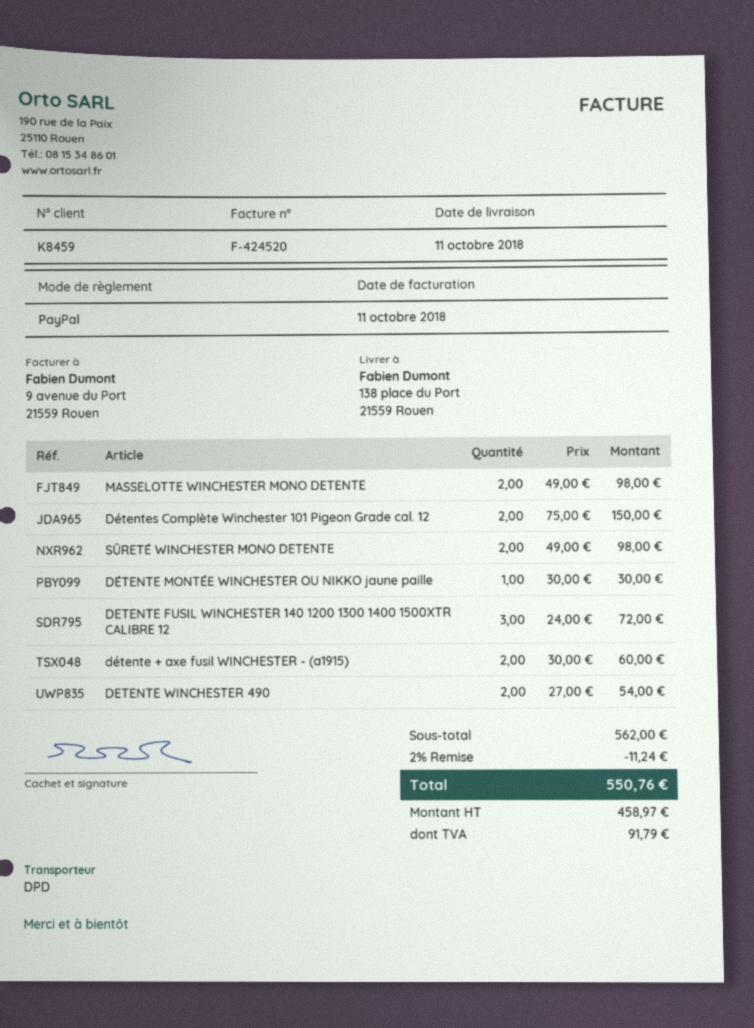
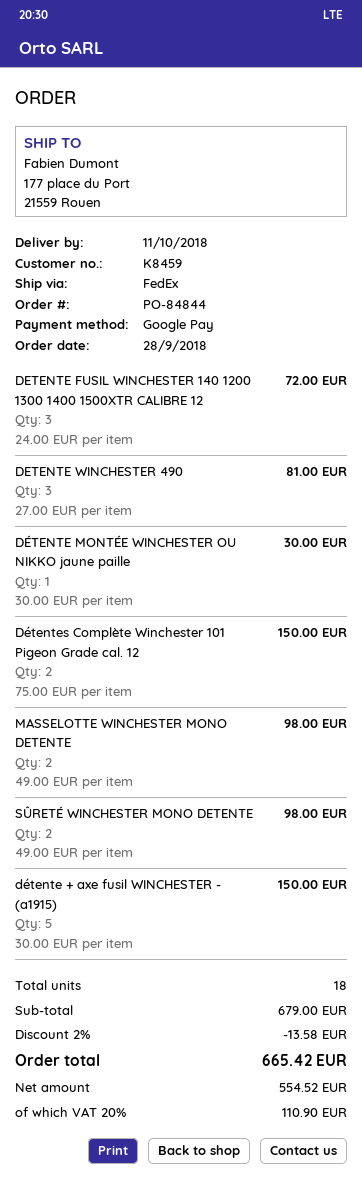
payment method: PayPal -> Google Pay
shipping method: DPD -> FedEx
ship to: 138 place du Port, 21559 Rouen -> 177 place du Port, 21559 Rouen
détente + axe fusil WINCHESTER - (a1915): 2 x 30.00 = 60.00 -> 5 x 30.00 = 150.00
DETENTE WINCHESTER 490: 2 x 27.00 = 54.00 -> 3 x 27.00 = 81.00
subtotal: 562.00 -> 679.00
discount: 2% = 11.24 -> 2% = 13.58
net: 458.97 -> 554.52
tax: 91.79 -> 110.90
total: 550.76 -> 665.42

